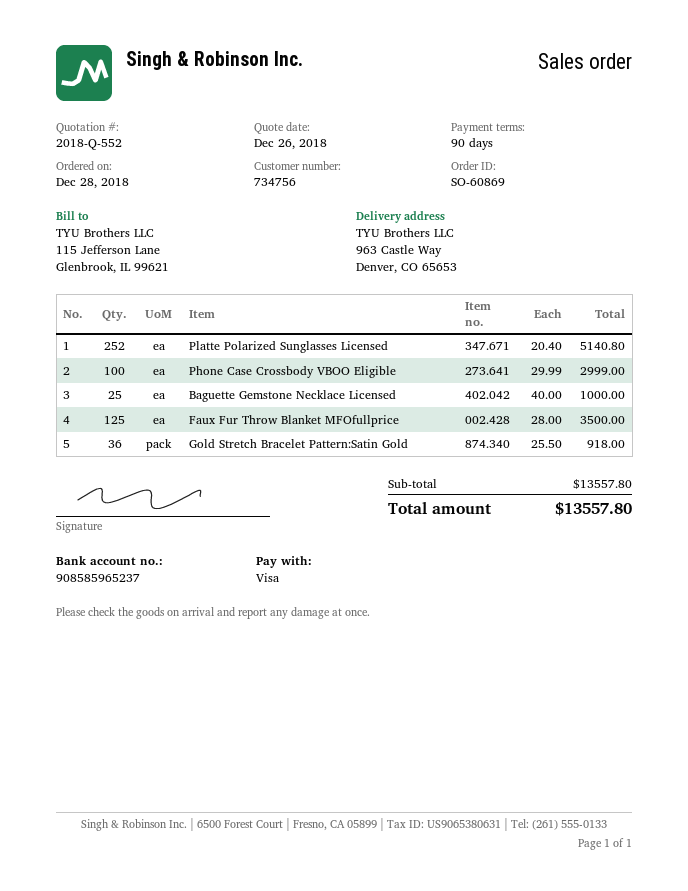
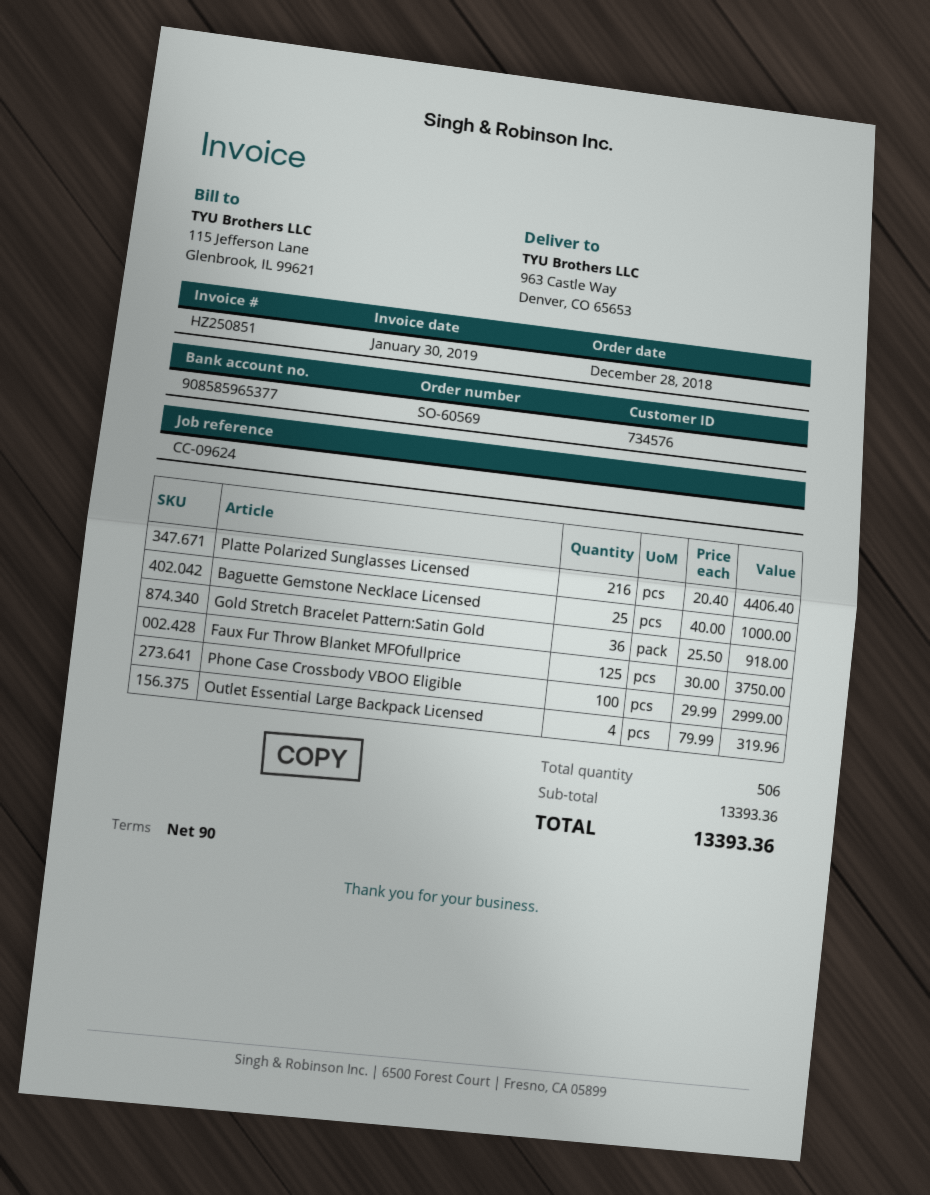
order number: SO-60869 -> SO-60569
customer number: 734756 -> 734576
bank account: 908585965237 -> 908585965377
Platte Polarized Sunglasses Licensed: 252 x 20.40 = 5140.80 -> 216 x 20.40 = 4406.40
Faux Fur Throw Blanket MFOfullprice: 125 x 28.00 = 3500.00 -> 125 x 30.00 = 3750.00
Outlet Essential Large Backpack Licensed: none -> 4 x 79.99 = 319.96
subtotal: 13557.80 -> 13393.36
total: 13557.80 -> 13393.36

